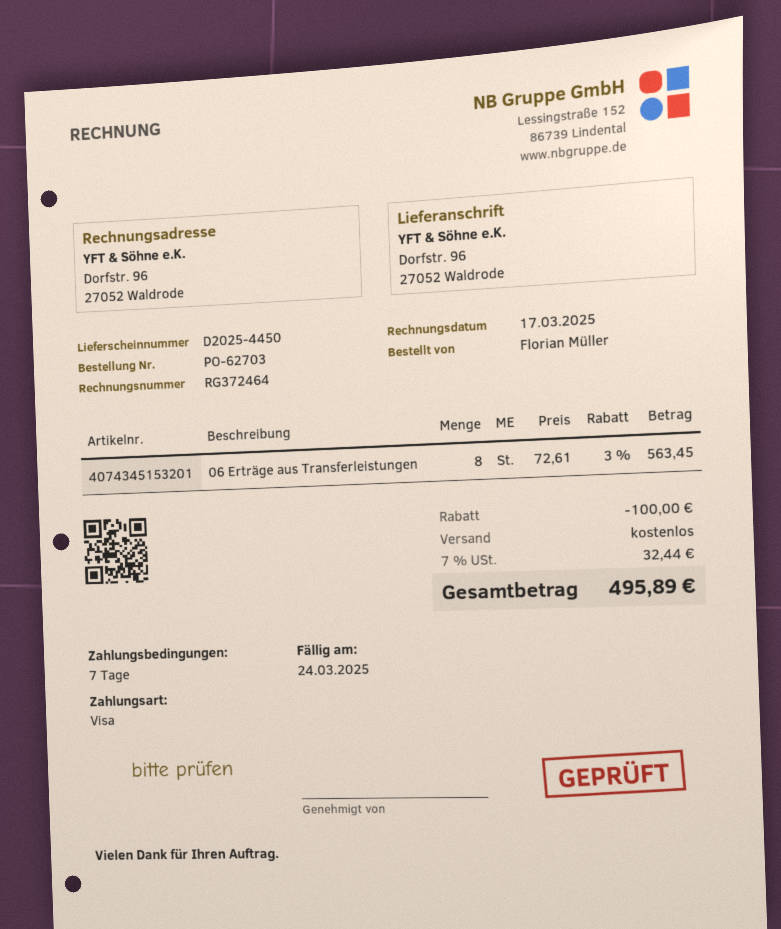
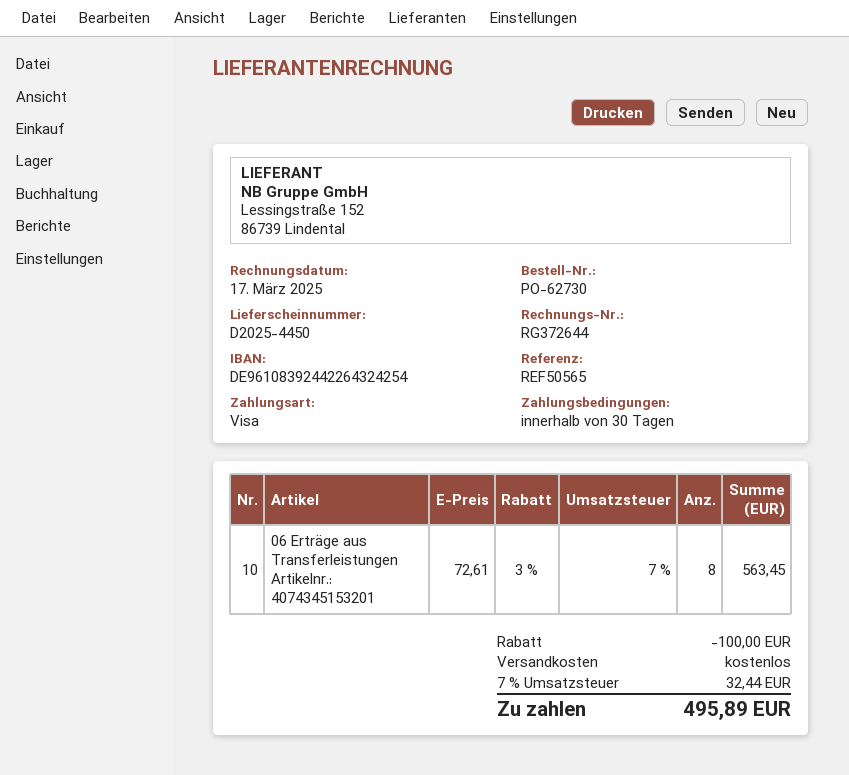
order number: PO-62703 -> PO-62730
invoice number: RG372464 -> RG372644
payment terms: 7 days -> 30 days

